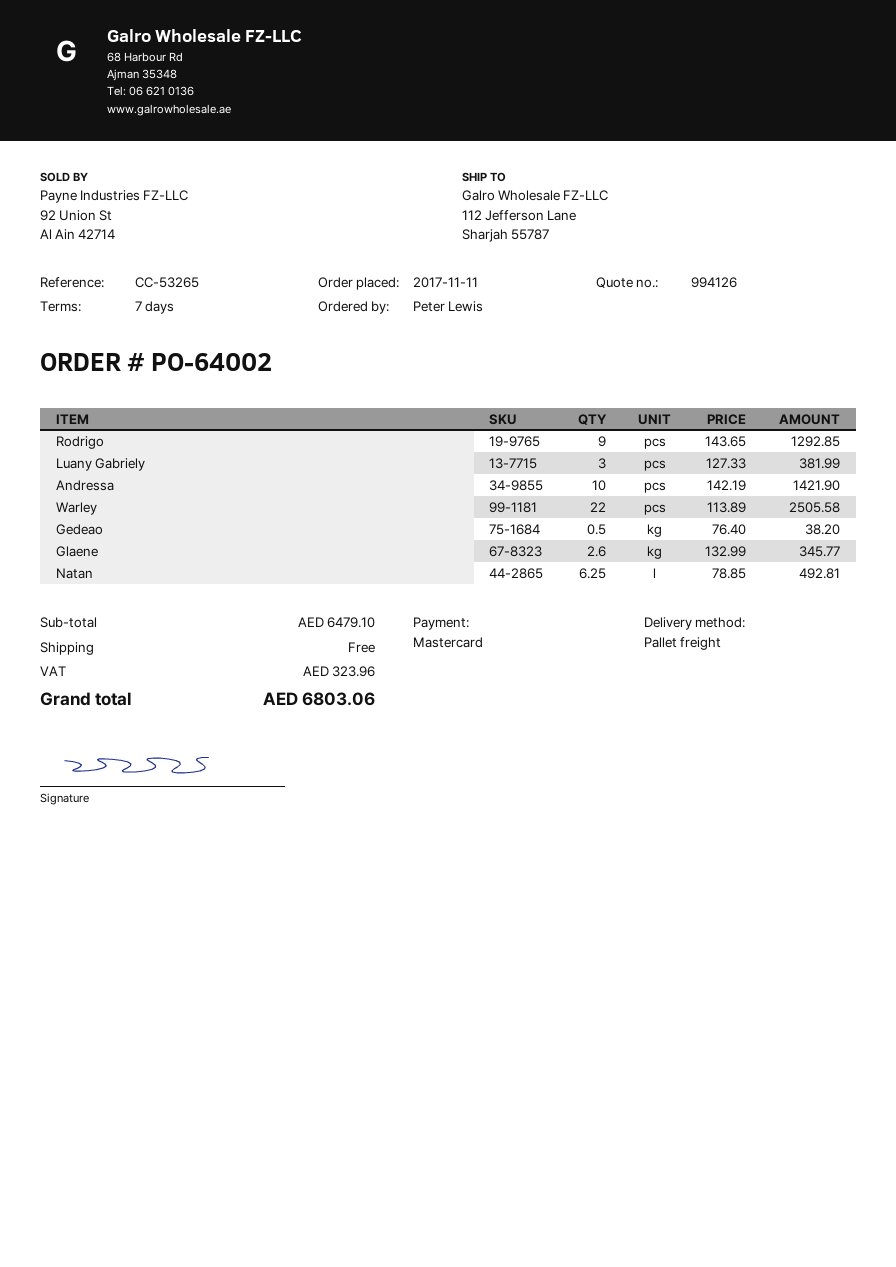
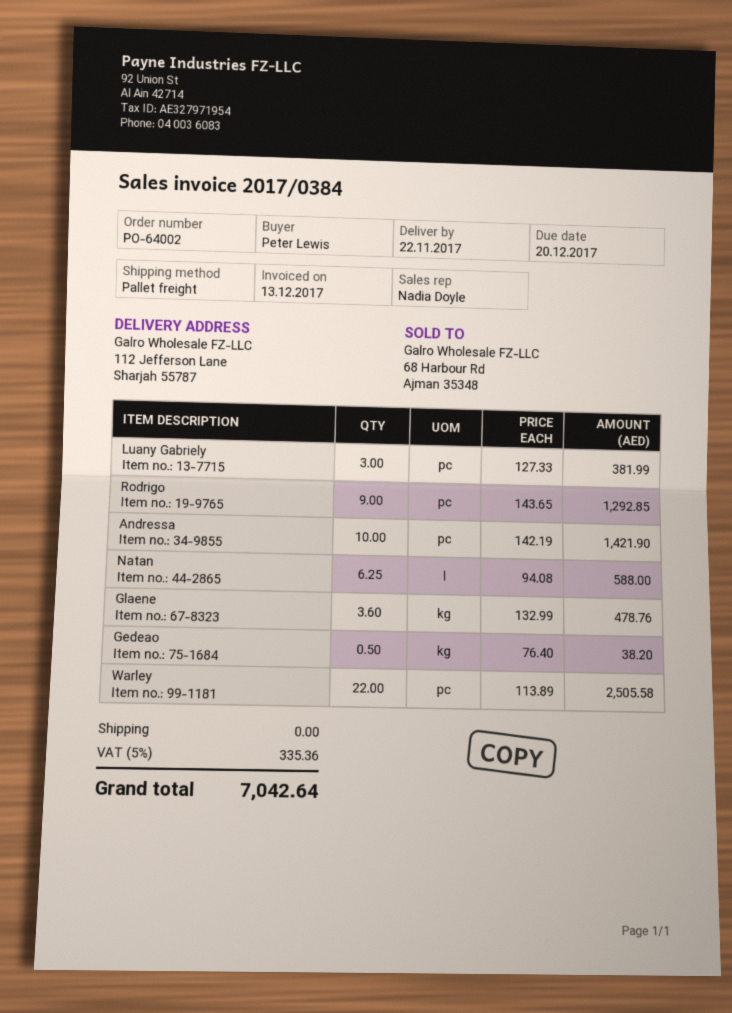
Glaene: 2.6 x 132.99 = 345.77 -> 3.6 x 132.99 = 478.76
Natan: 6.25 x 78.85 = 492.81 -> 6.25 x 94.08 = 588.00
tax: 323.96 -> 335.36
total: 6803.06 -> 7042.64

